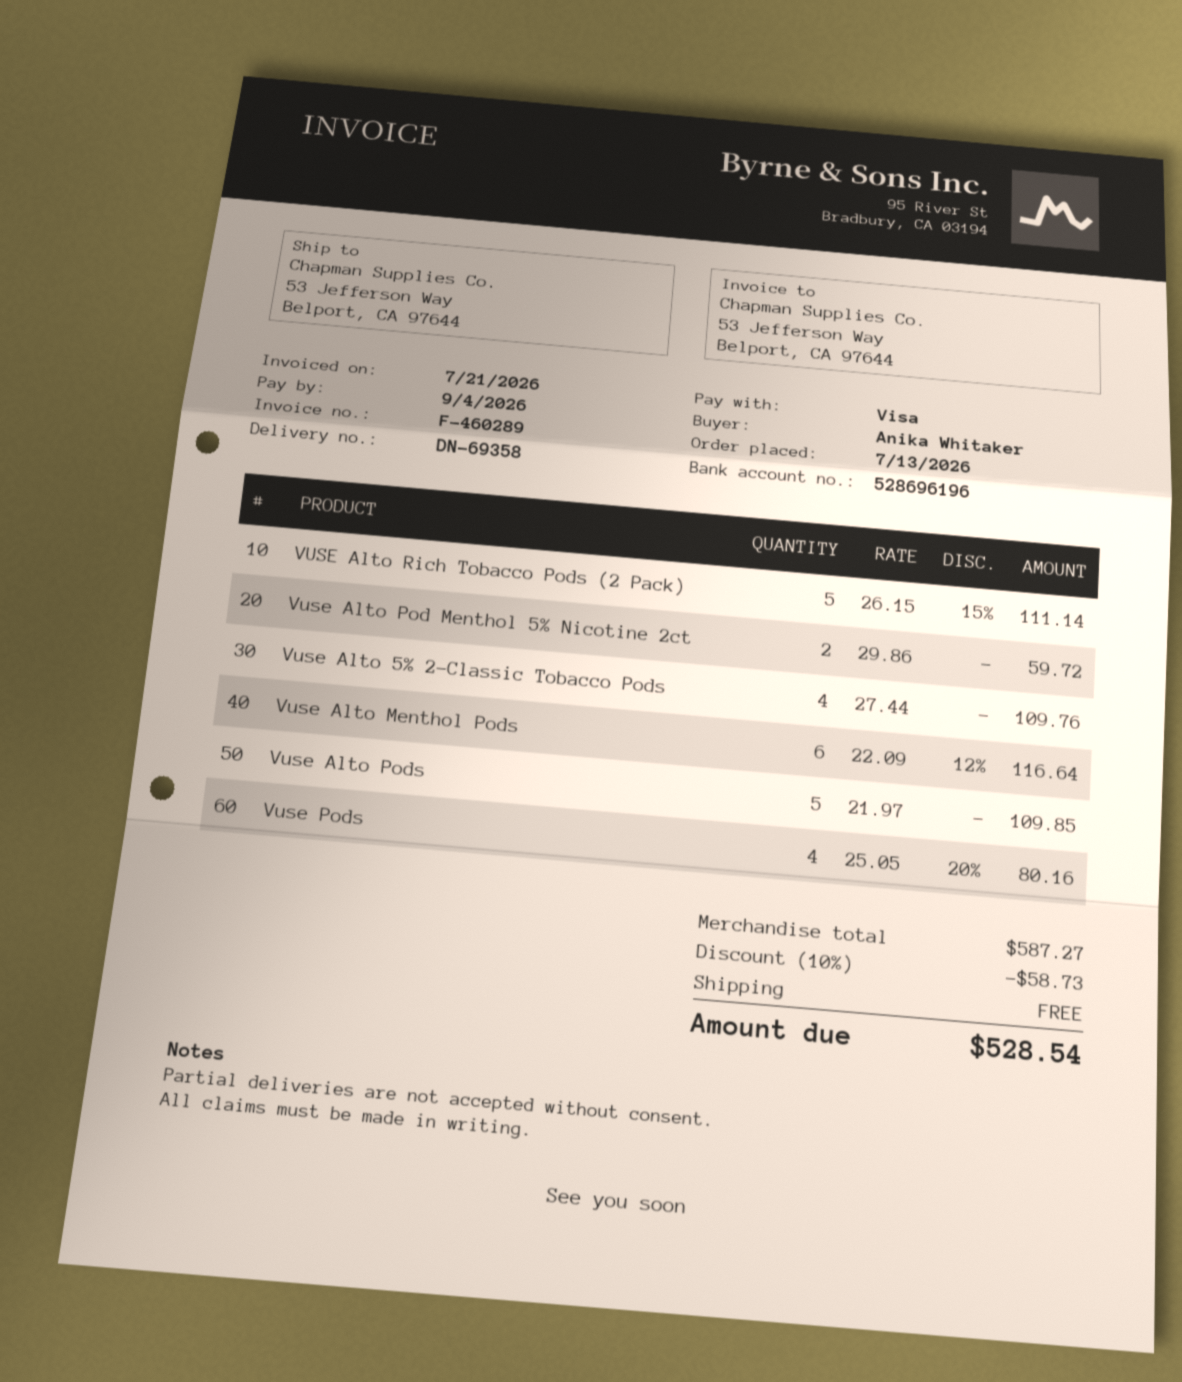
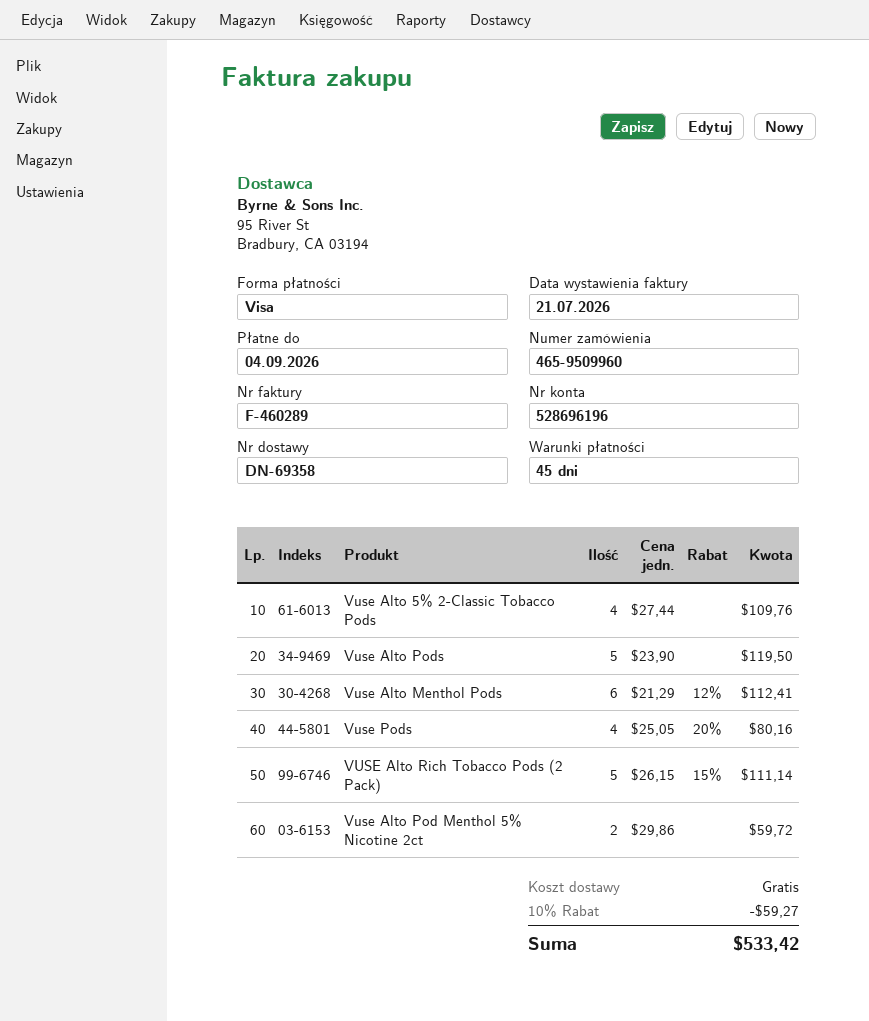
Vuse Alto Menthol Pods: 6 x 22.09 - 12% = 116.64 -> 6 x 21.29 - 12% = 112.41
Vuse Alto Pods: 5 x 21.97 = 109.85 -> 5 x 23.90 = 119.50
discount: 10% = 58.73 -> 10% = 59.27
total: 528.54 -> 533.42

